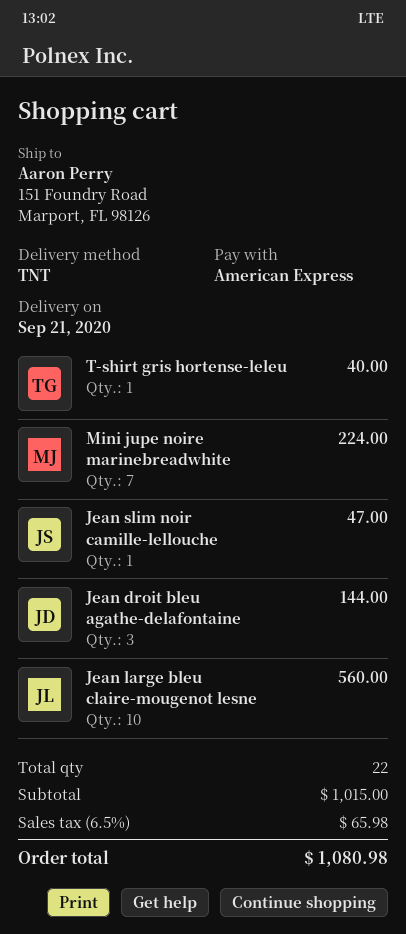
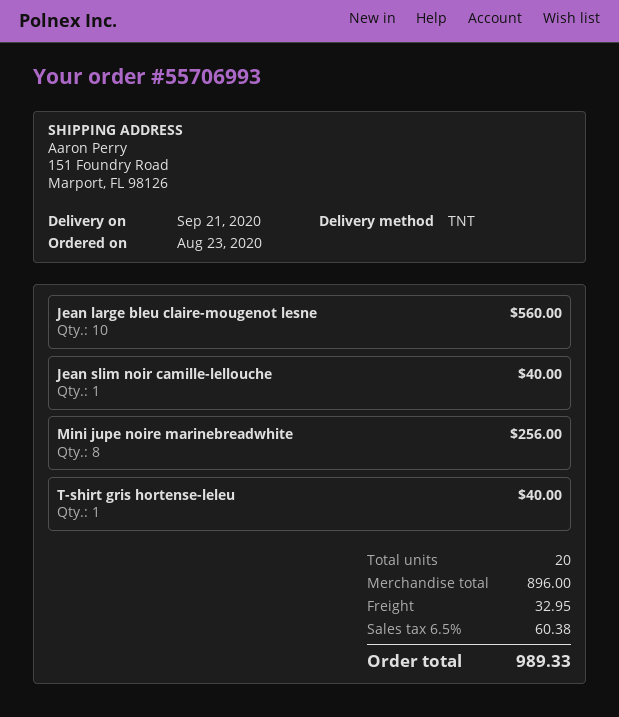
Mini jupe noire marinebreadwhite: 7 for 224.00 -> 8 for 256.00
Jean slim noir camille-lellouche: 1 for 47.00 -> 1 for 40.00
Jean droit bleu agathe-delafontaine: 3 for 144.00 -> none
total quantity: 22 -> 20
subtotal: 1015.00 -> 896.00
shipping: none -> 32.95
tax: 6.5% = 65.98 -> 6.5% = 60.38
total: 1080.98 -> 989.33

